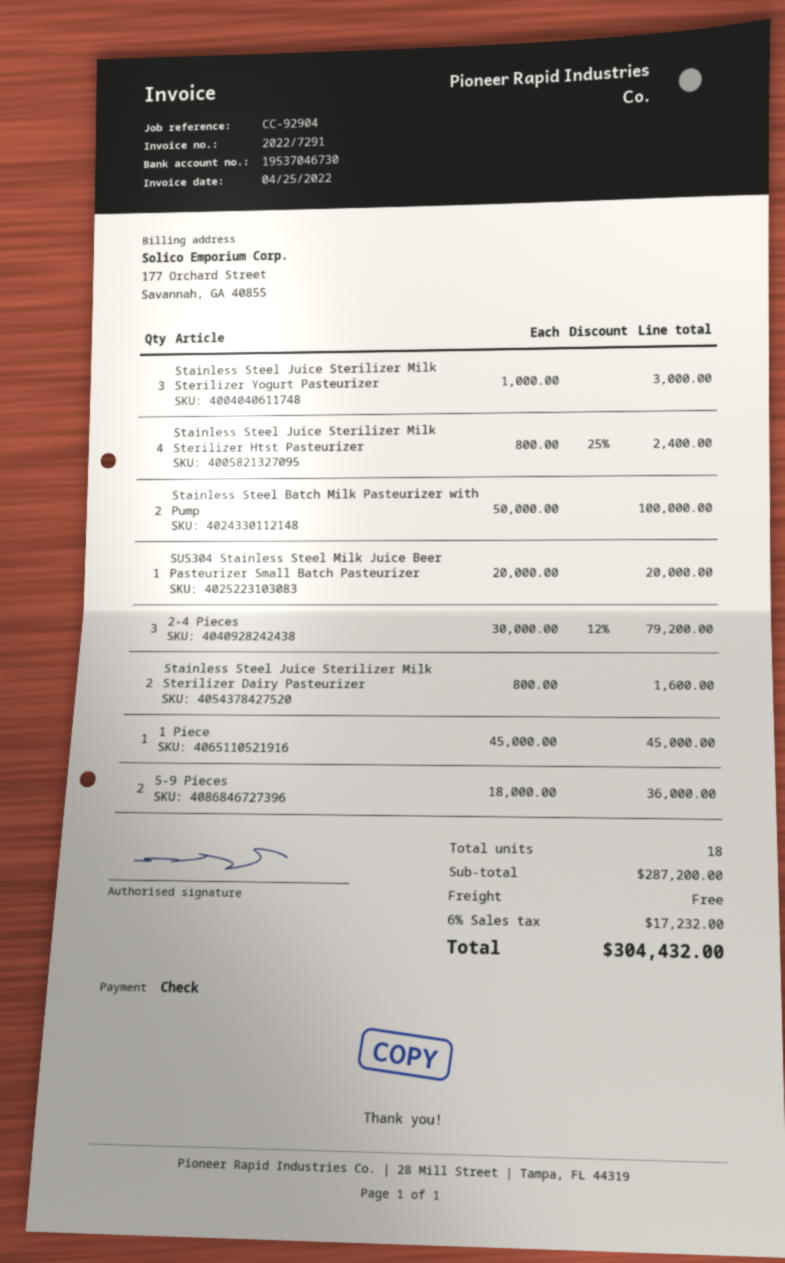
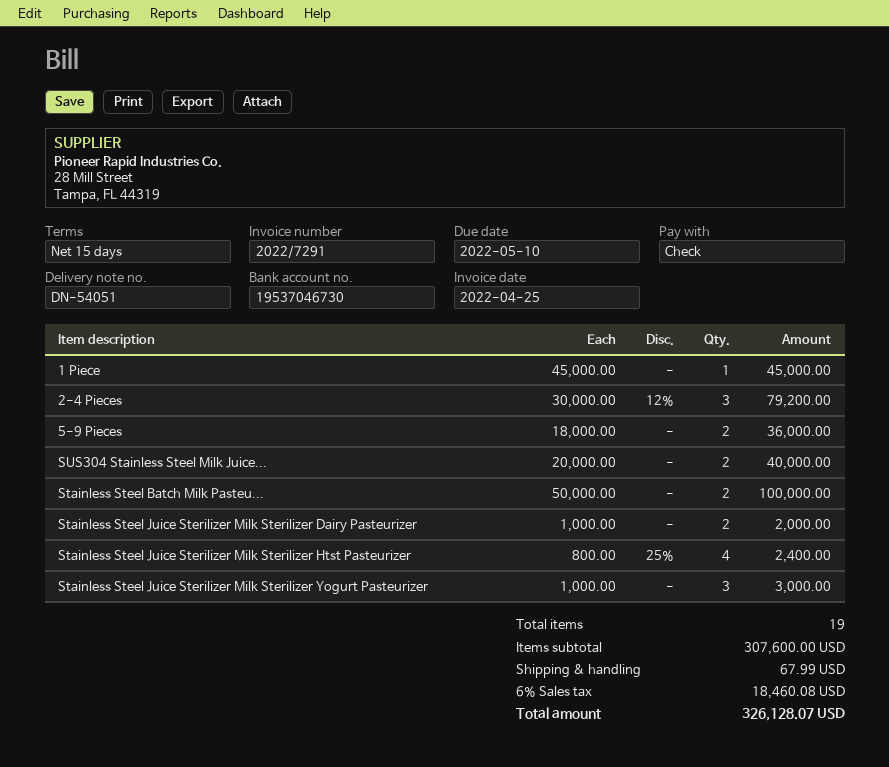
SUS304 Stainless Steel Milk Juice Beer Pasteurizer Small Batch Pasteurizer: 1 x 20000.00 = 20000.00 -> 2 x 20000.00 = 40000.00
Stainless Steel Juice Sterilizer Milk Sterilizer Dairy Pasteurizer: 2 x 800.00 = 1600.00 -> 2 x 1000.00 = 2000.00
total quantity: 18 -> 19
subtotal: 287200.00 -> 307600.00
shipping: 0.00 -> 67.99
tax: 6% = 17232.00 -> 6% = 18460.08
total: 304432.00 -> 326128.07

